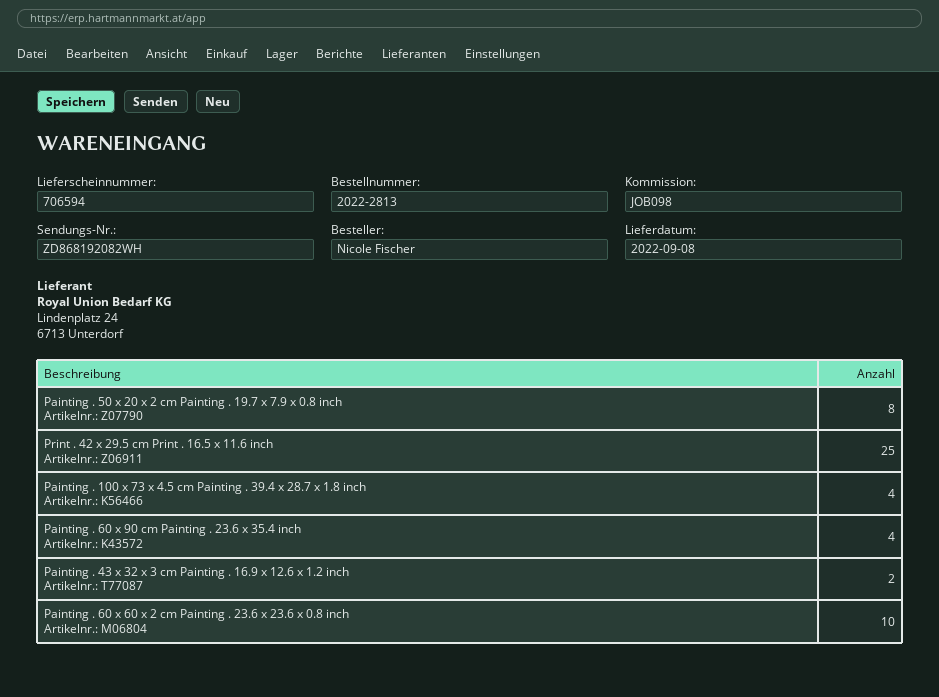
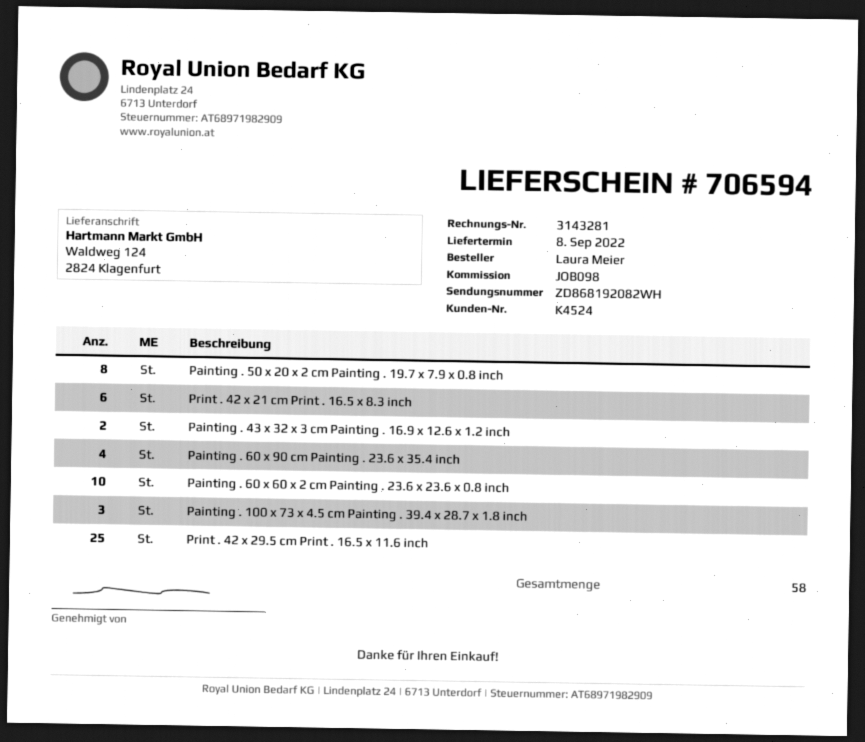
ordered by: Nicole Fischer -> Laura Meier
Painting . 100 x 73 x 4.5 cm Painting . 39.4 x 28.7 x 1.8 inch: 4 -> 3
Print . 42 x 21 cm Print . 16.5 x 8.3 inch: none -> 6

